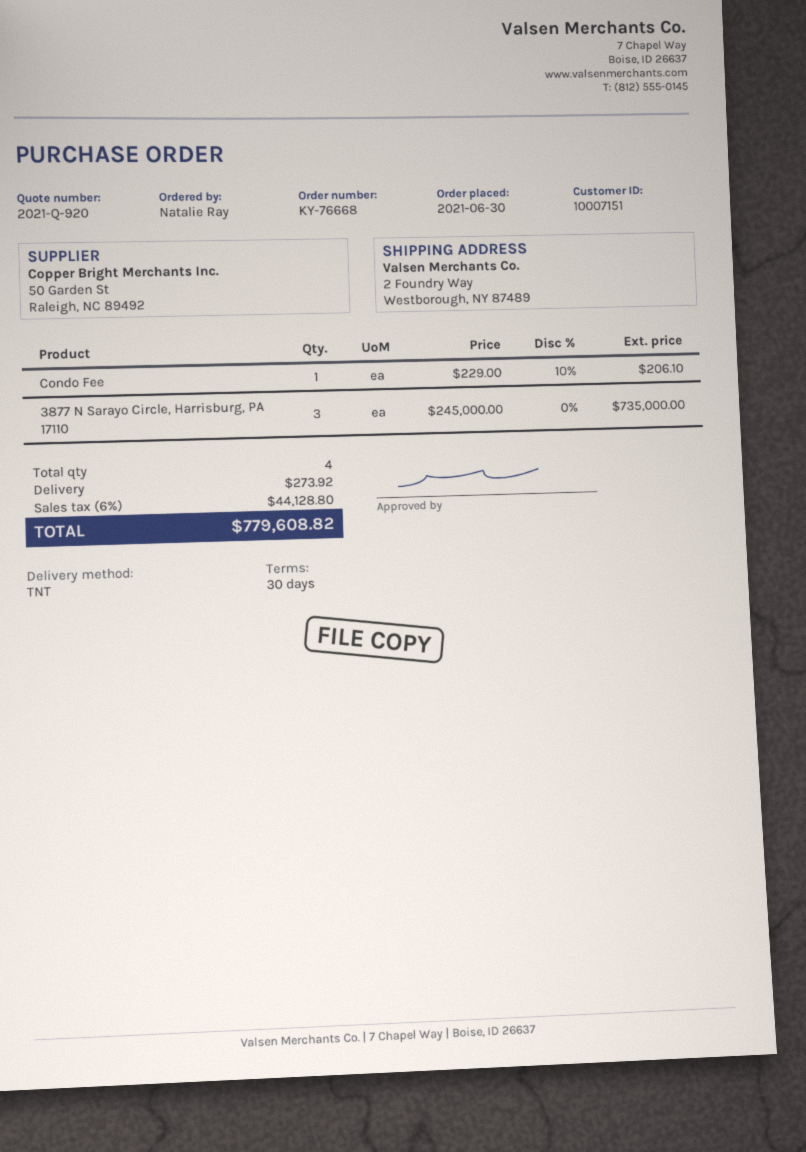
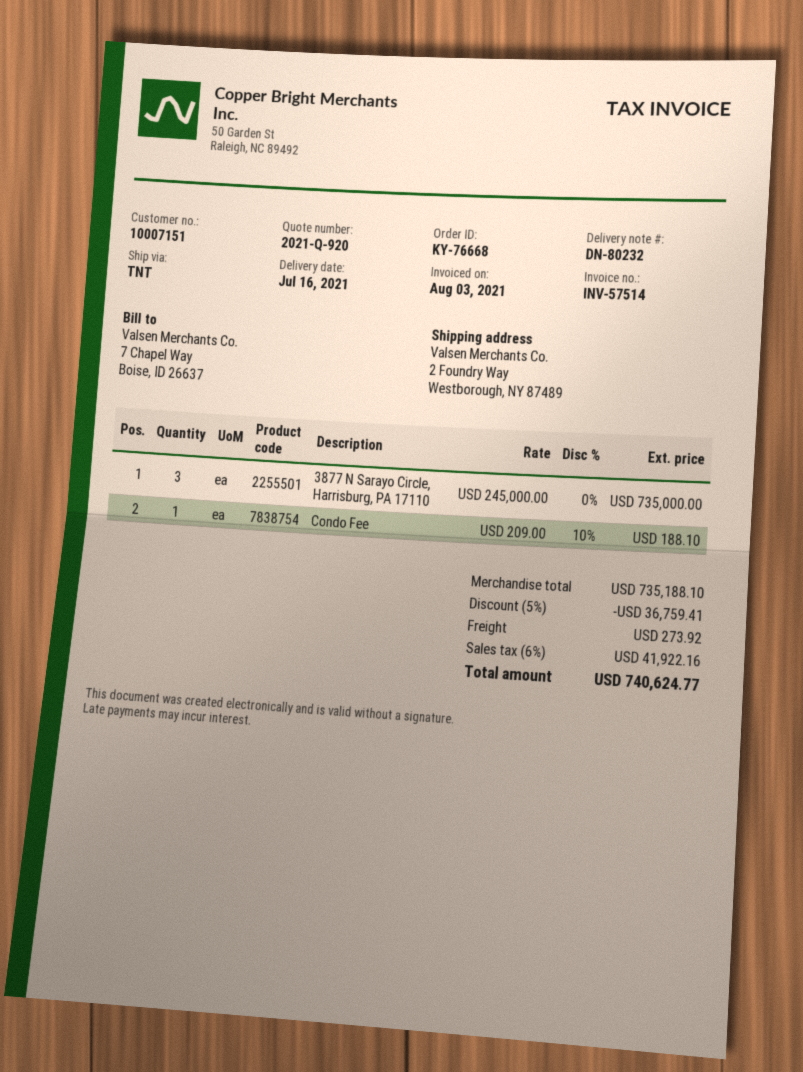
Condo Fee: 1 x 229.00 - 10% = 206.10 -> 1 x 209.00 - 10% = 188.10
discount: none -> 5% = 36759.41
tax: 6% = 44128.80 -> 6% = 41922.16
total: 779608.82 -> 740624.77

